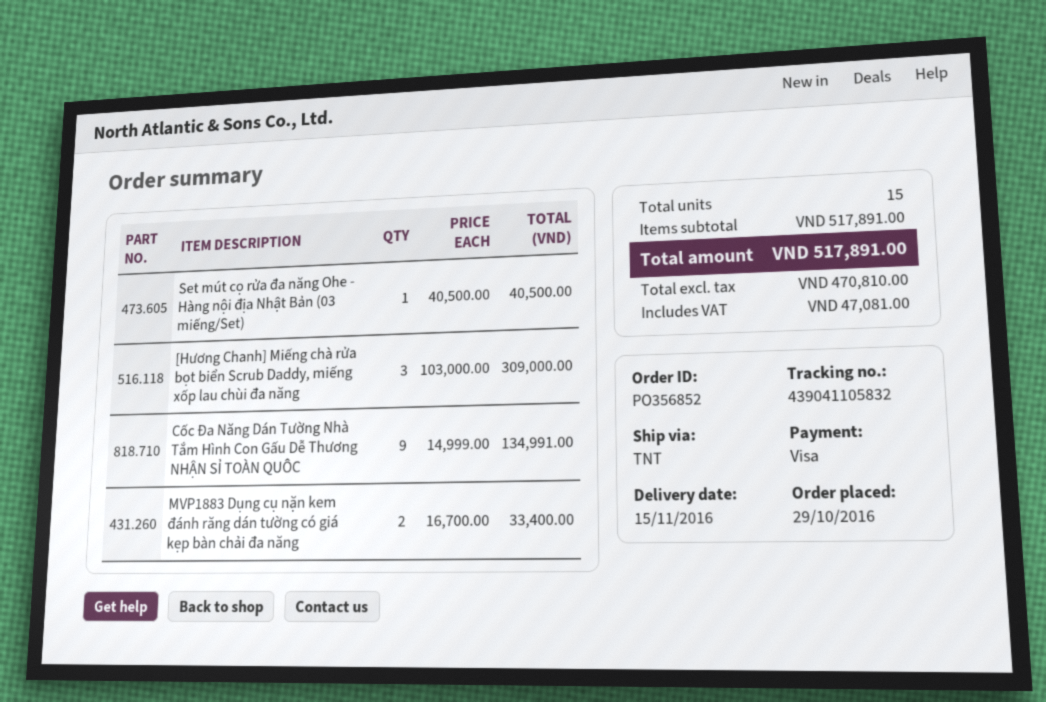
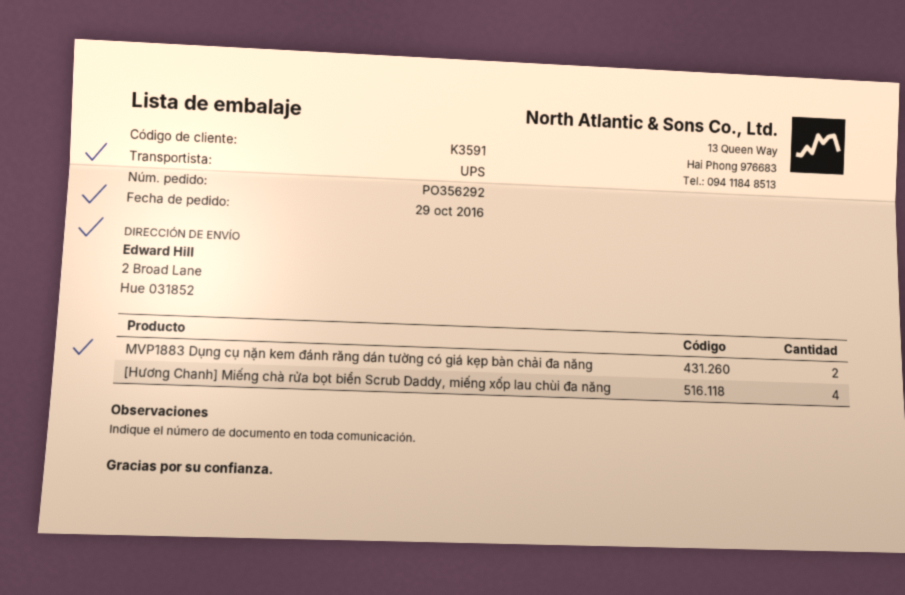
order number: PO356852 -> PO356292
shipping method: TNT -> UPS
Set mút cọ rửa đa năng Ohe - Hàng nội địa Nhật Bản (03 miếng/Set): 1 -> none
[Hương Chanh] Miếng chà rửa bọt biển Scrub Daddy, miếng xốp lau chùi đa năng: 3 -> 4
Cốc Đa Năng Dán Tường Nhà Tắm Hình Con Gấu Dễ Thương NHẬN SỈ TOÀN QUÔC: 9 -> none

